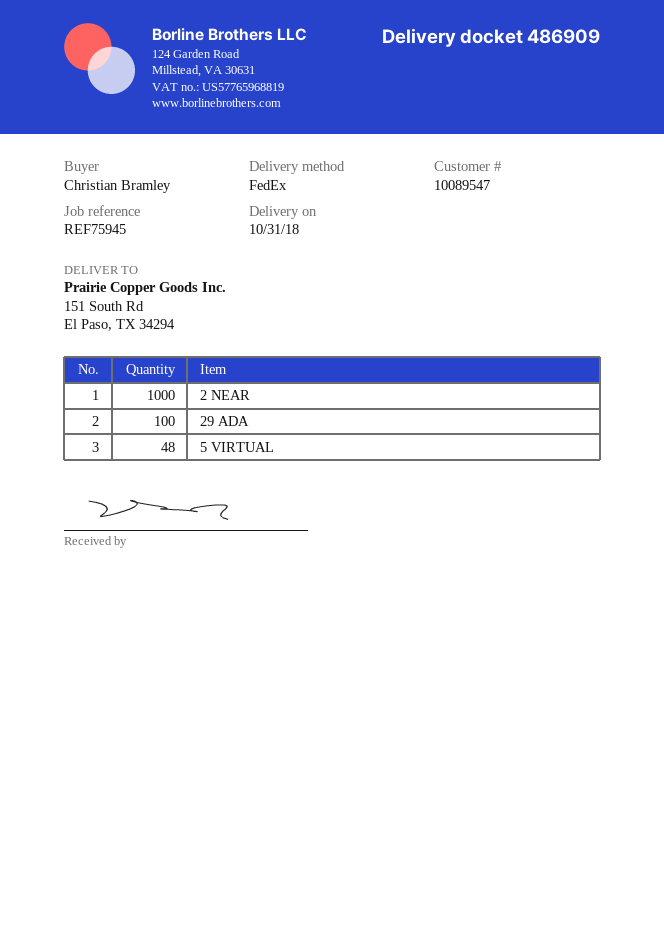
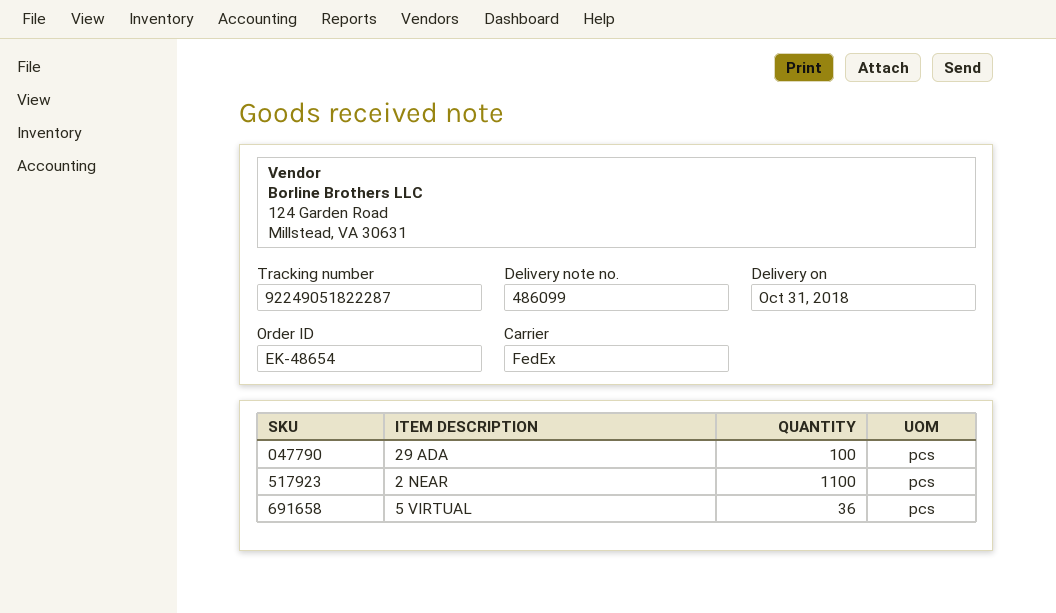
delivery note number: 486909 -> 486099
2 NEAR: 1000 -> 1100
5 VIRTUAL: 48 -> 36

